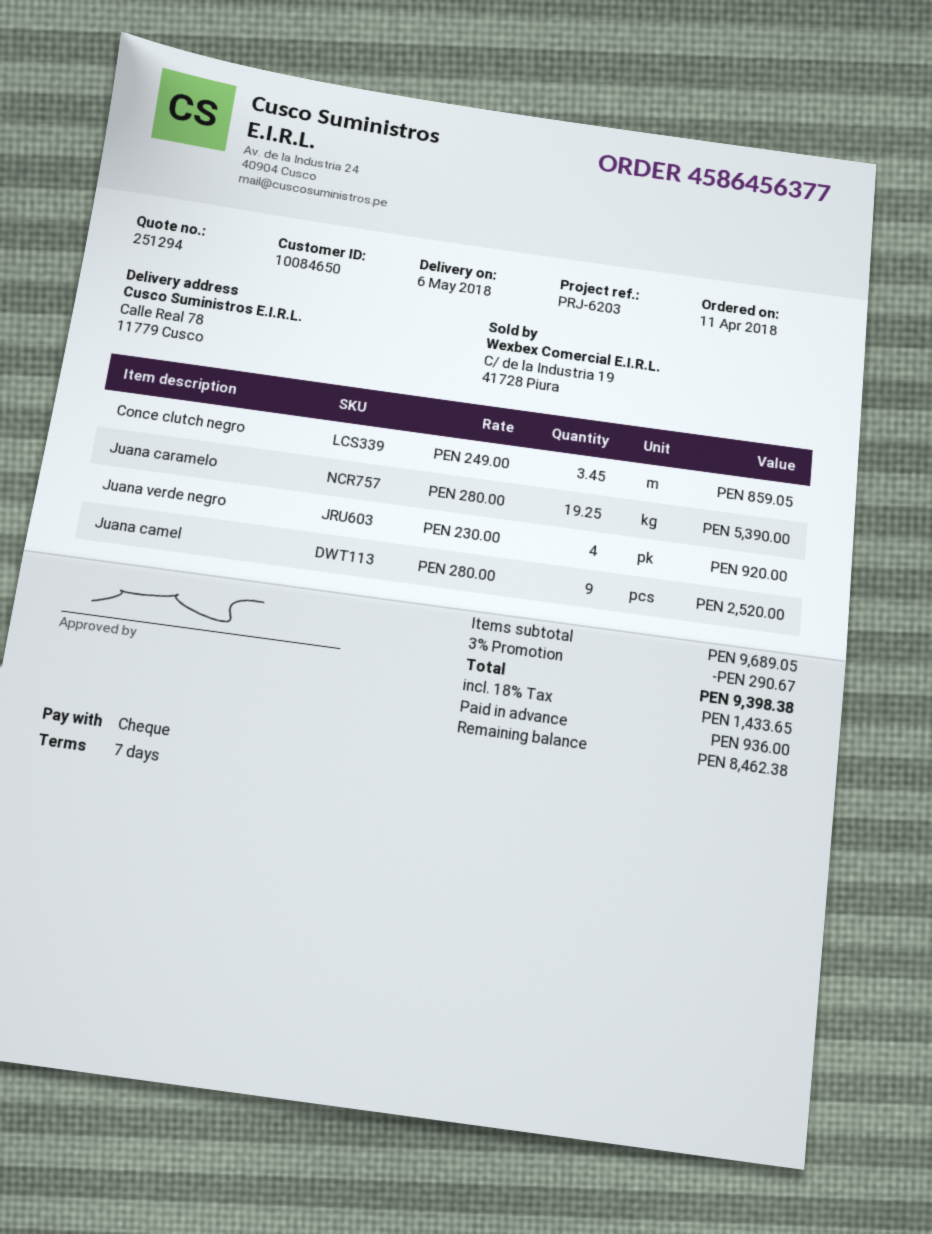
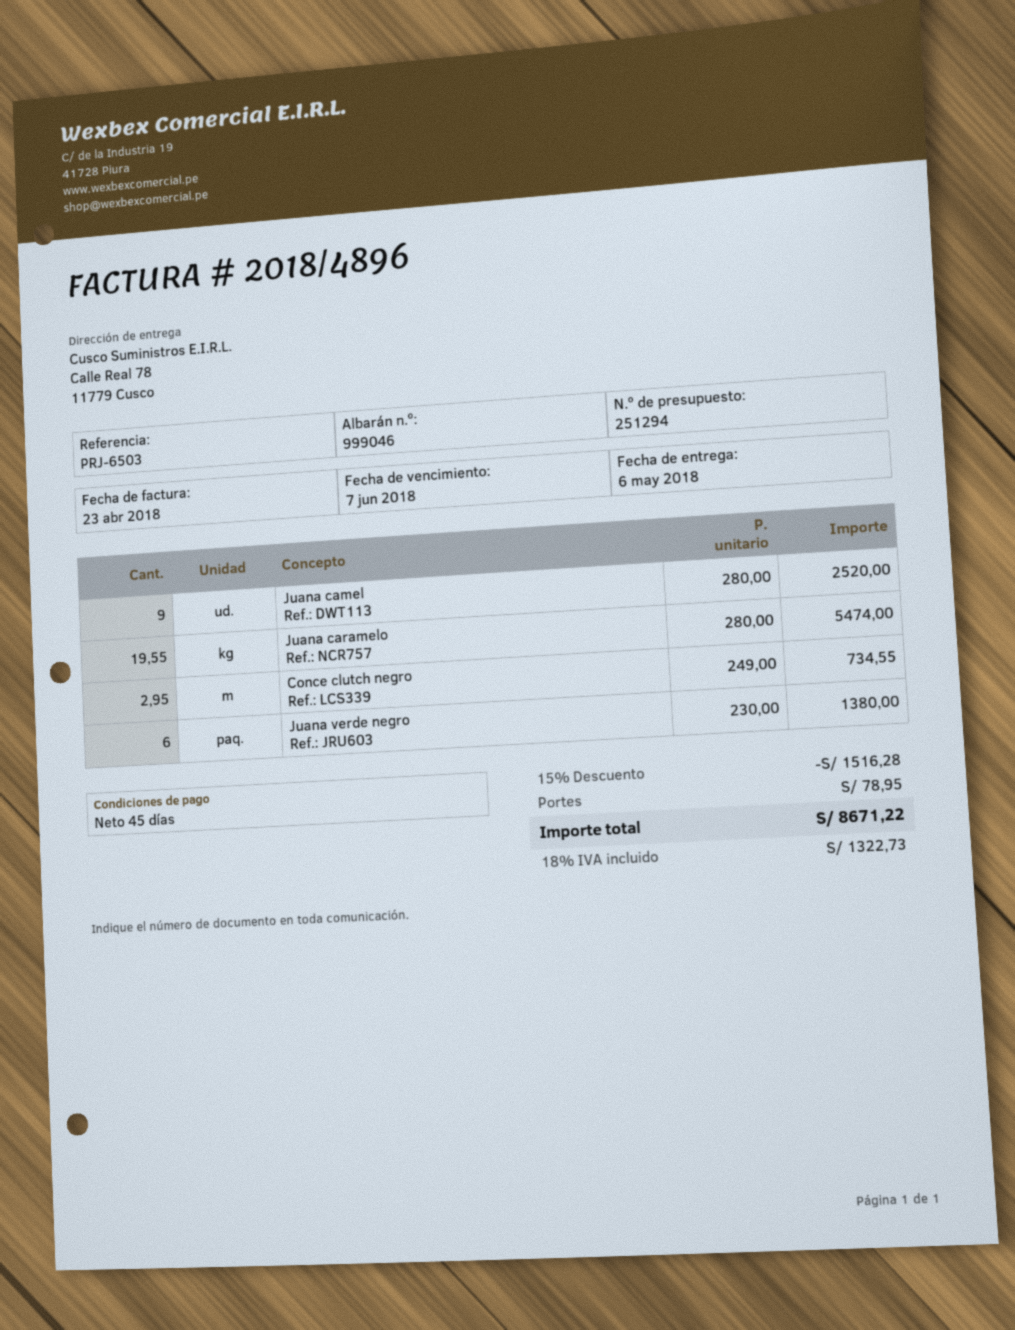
payment terms: 7 days -> 45 days
reference: PRJ-6203 -> PRJ-6503
Conce clutch negro: 3.45 x 249.00 = 859.05 -> 2.95 x 249.00 = 734.55
Juana caramelo: 19.25 x 280.00 = 5390.00 -> 19.55 x 280.00 = 5474.00
Juana verde negro: 4 x 230.00 = 920.00 -> 6 x 230.00 = 1380.00
discount: 3% = 290.67 -> 15% = 1516.28
shipping: none -> 78.95
tax: 18% = 1433.65 -> 18% = 1322.73
total: 9398.38 -> 8671.22

